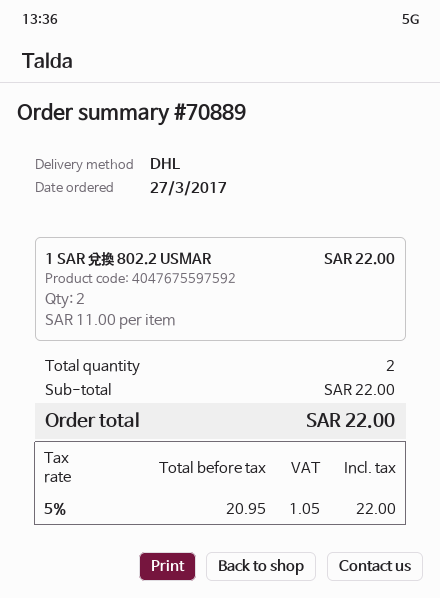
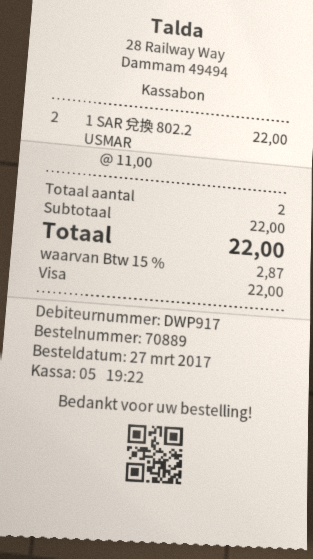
tax: 5% = 1.05 -> 15% = 2.87

